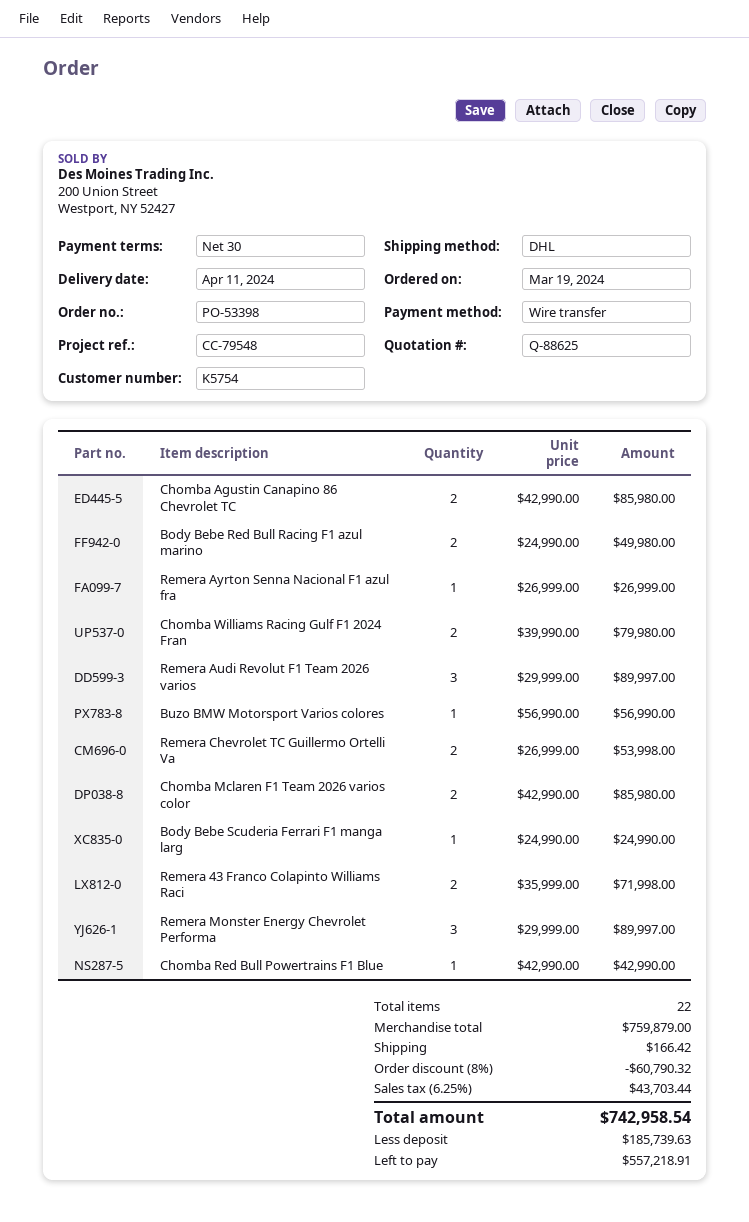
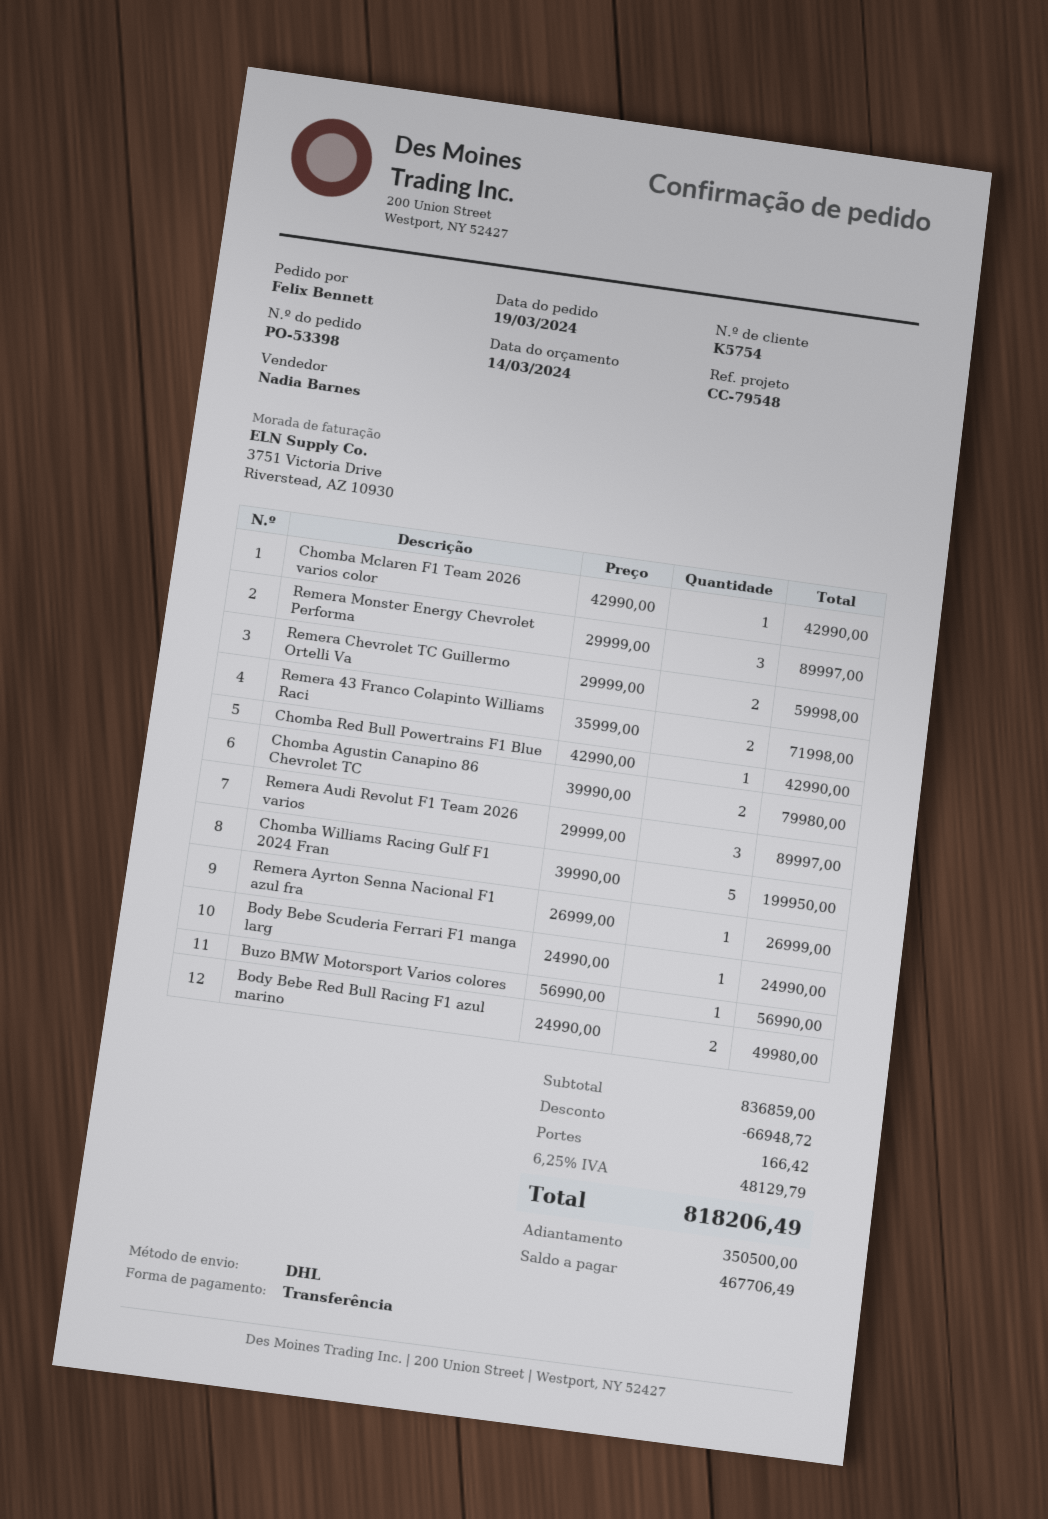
Chomba Agustin Canapino 86 Chevrolet TC: 2 x 42990.00 = 85980.00 -> 2 x 39990.00 = 79980.00
Chomba Williams Racing Gulf F1 2024 Fran: 2 x 39990.00 = 79980.00 -> 5 x 39990.00 = 199950.00
Remera Chevrolet TC Guillermo Ortelli Va: 2 x 26999.00 = 53998.00 -> 2 x 29999.00 = 59998.00
Chomba Mclaren F1 Team 2026 varios color: 2 x 42990.00 = 85980.00 -> 1 x 42990.00 = 42990.00
subtotal: 759879.00 -> 836859.00
discount: 60790.32 -> 66948.72
tax: 6.25% = 43703.44 -> 6.25% = 48129.79
total: 742958.54 -> 818206.49
deposit: 185739.63 -> 350500.00
balance: 557218.91 -> 467706.49

